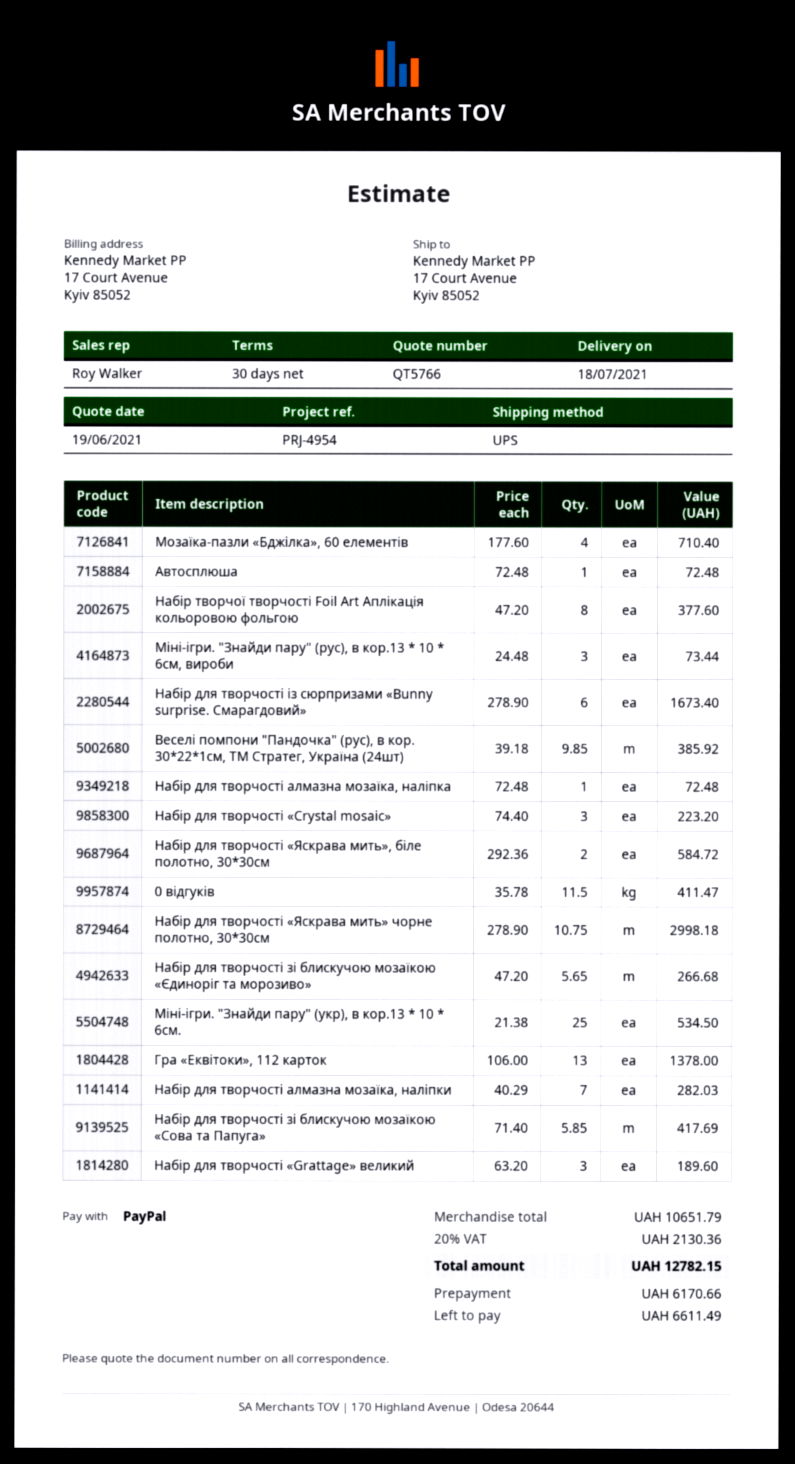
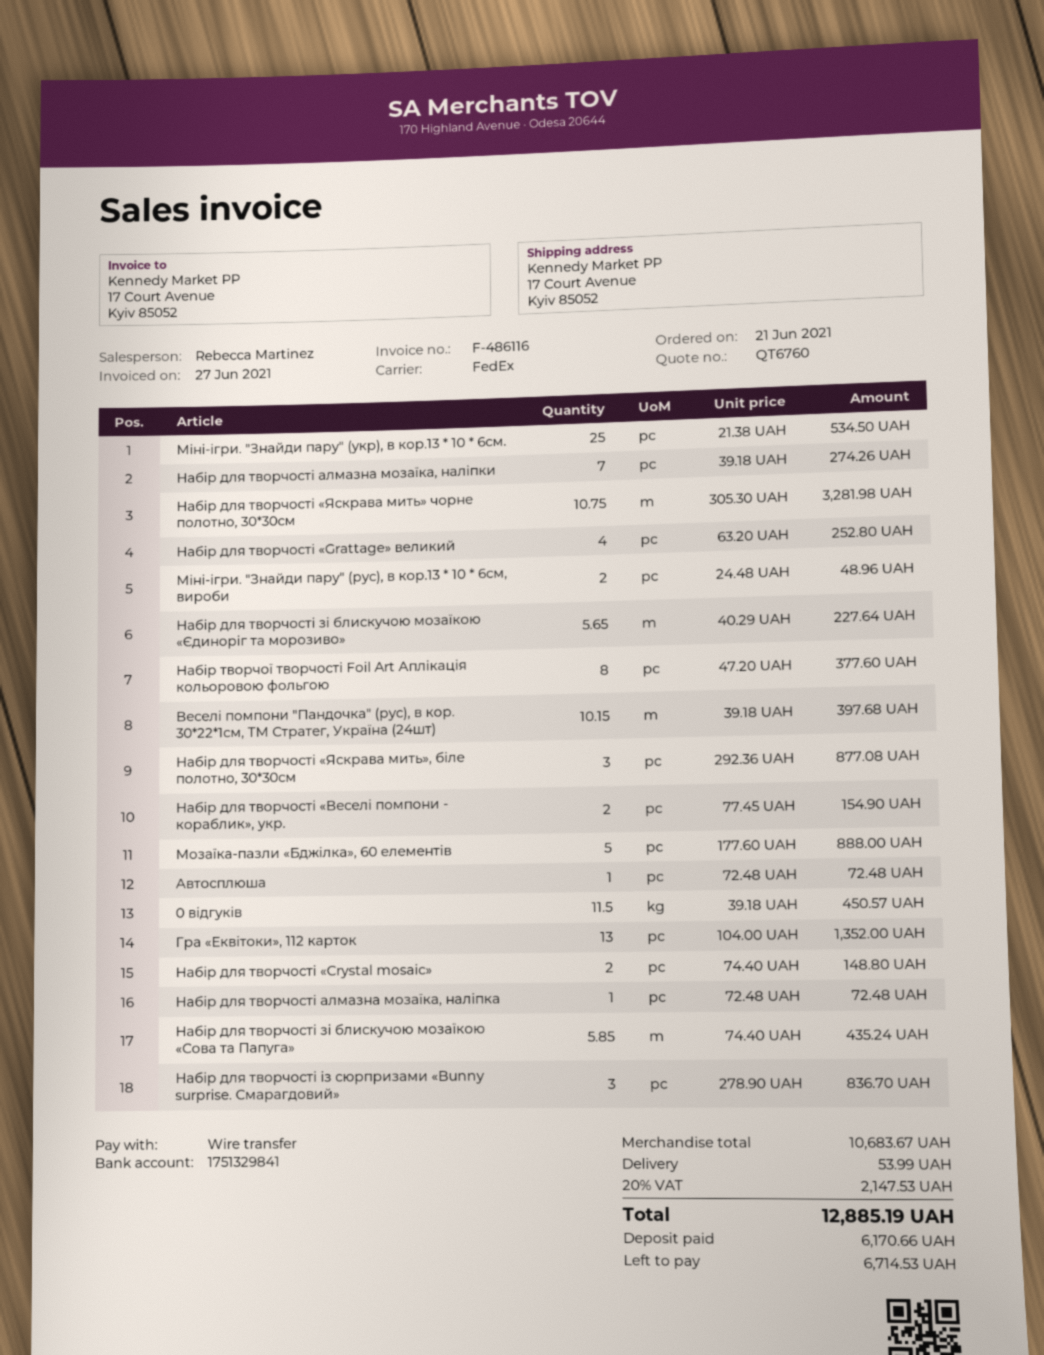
quote number: QT5766 -> QT6760
sales rep: Roy Walker -> Rebecca Martinez
payment method: PayPal -> bank transfer
shipping method: UPS -> FedEx
Мозаїка-пазли «Бджілка», 60 елементів: 4 x 177.60 = 710.40 -> 5 x 177.60 = 888.00
Міні-ігри. "Знайди пару" (рус), в кор.13 * 10 * 6см, вироби: 3 x 24.48 = 73.44 -> 2 x 24.48 = 48.96
Набір для творчості із сюрпризами «Bunny surprise. Смарагдовий»: 6 x 278.90 = 1673.40 -> 3 x 278.90 = 836.70
Веселі помпони "Пандочка" (рус), в кор. 30*22*1см, ТМ Стратег, Україна (24шт): 9.85 x 39.18 = 385.92 -> 10.15 x 39.18 = 397.68
Набір для творчості «Crystal mosaic»: 3 x 74.40 = 223.20 -> 2 x 74.40 = 148.80
Набір для творчості «Яскрава мить», біле полотно, 30*30см: 2 x 292.36 = 584.72 -> 3 x 292.36 = 877.08
0 відгуків: 11.5 x 35.78 = 411.47 -> 11.5 x 39.18 = 450.57
Набір для творчості «Яскрава мить» чорне полотно, 30*30см: 10.75 x 278.90 = 2998.18 -> 10.75 x 305.30 = 3281.98
Набір для творчості зі блискучою мозаїкою «Єдиноріг та морозиво»: 5.65 x 47.20 = 266.68 -> 5.65 x 40.29 = 227.64
Гра «Еквітоки», 112 карток: 13 x 106.00 = 1378.00 -> 13 x 104.00 = 1352.00
Набір для творчості алмазна мозаїка, наліпки: 7 x 40.29 = 282.03 -> 7 x 39.18 = 274.26
Набір для творчості зі блискучою мозаїкою «Сова та Папуга»: 5.85 x 71.40 = 417.69 -> 5.85 x 74.40 = 435.24
Набір для творчості «Grattage» великий: 3 x 63.20 = 189.60 -> 4 x 63.20 = 252.80
Набір для творчості «Веселі помпони - кораблик», укр.: none -> 2 x 77.45 = 154.90
subtotal: 10651.79 -> 10683.67
shipping: none -> 53.99
tax: 20% = 2130.36 -> 20% = 2147.53
total: 12782.15 -> 12885.19
balance: 6611.49 -> 6714.53

